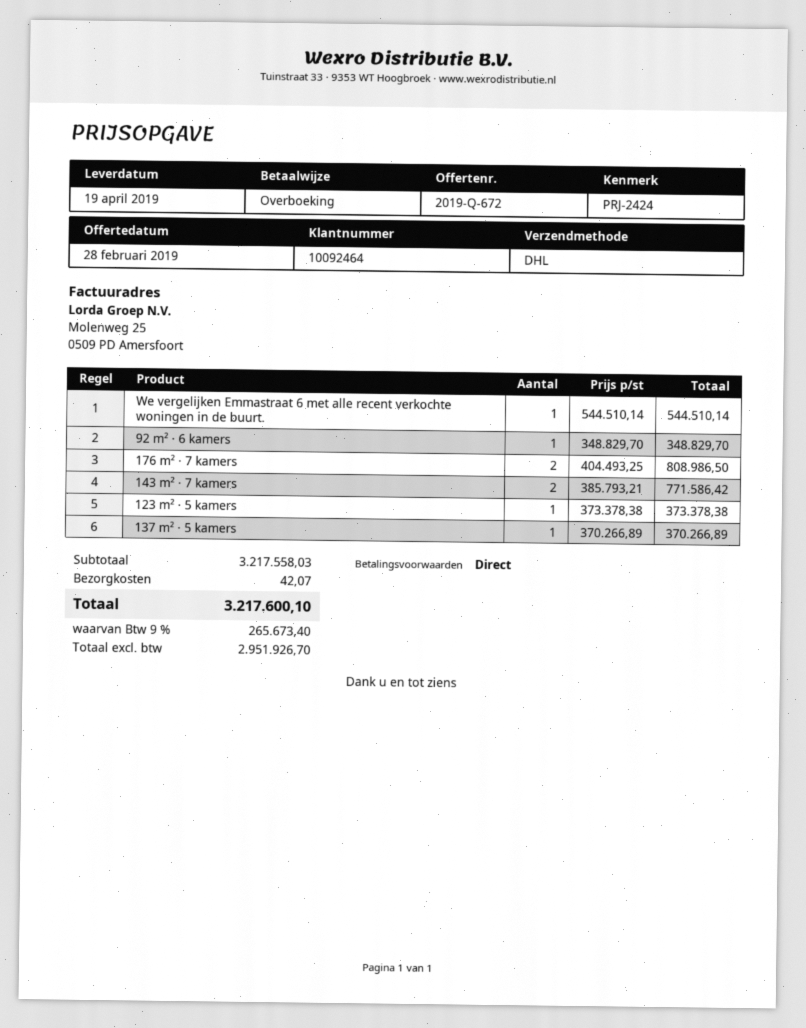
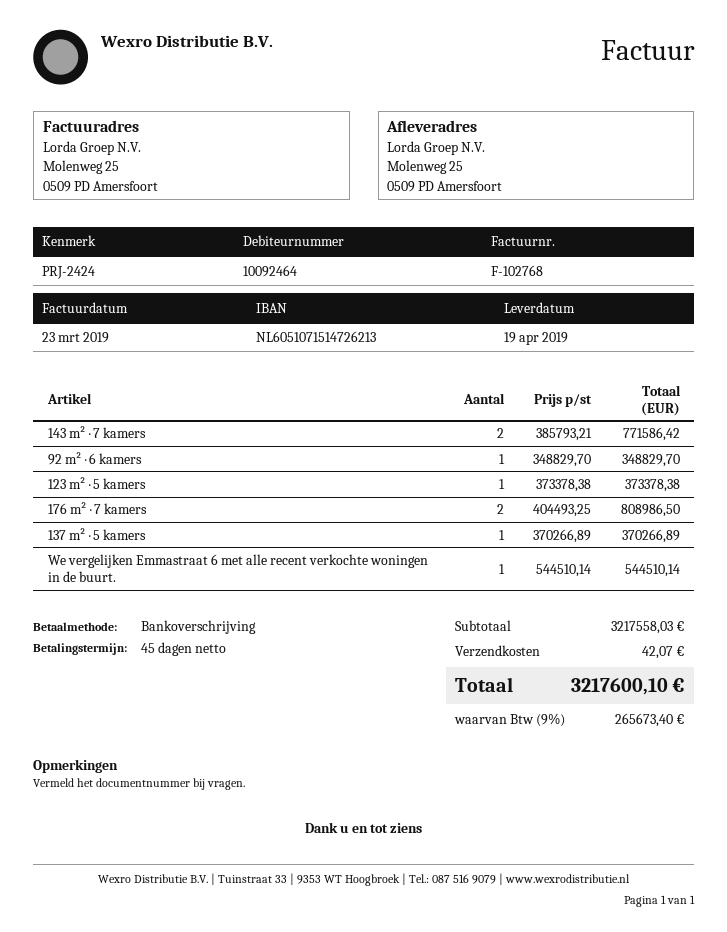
payment terms: on receipt -> 45 days

